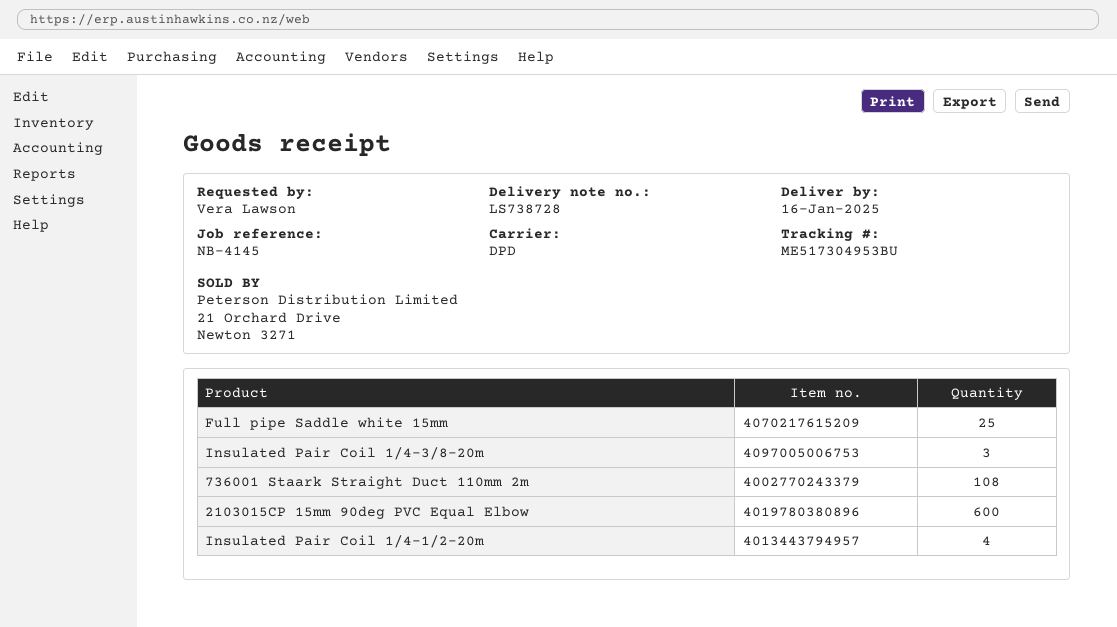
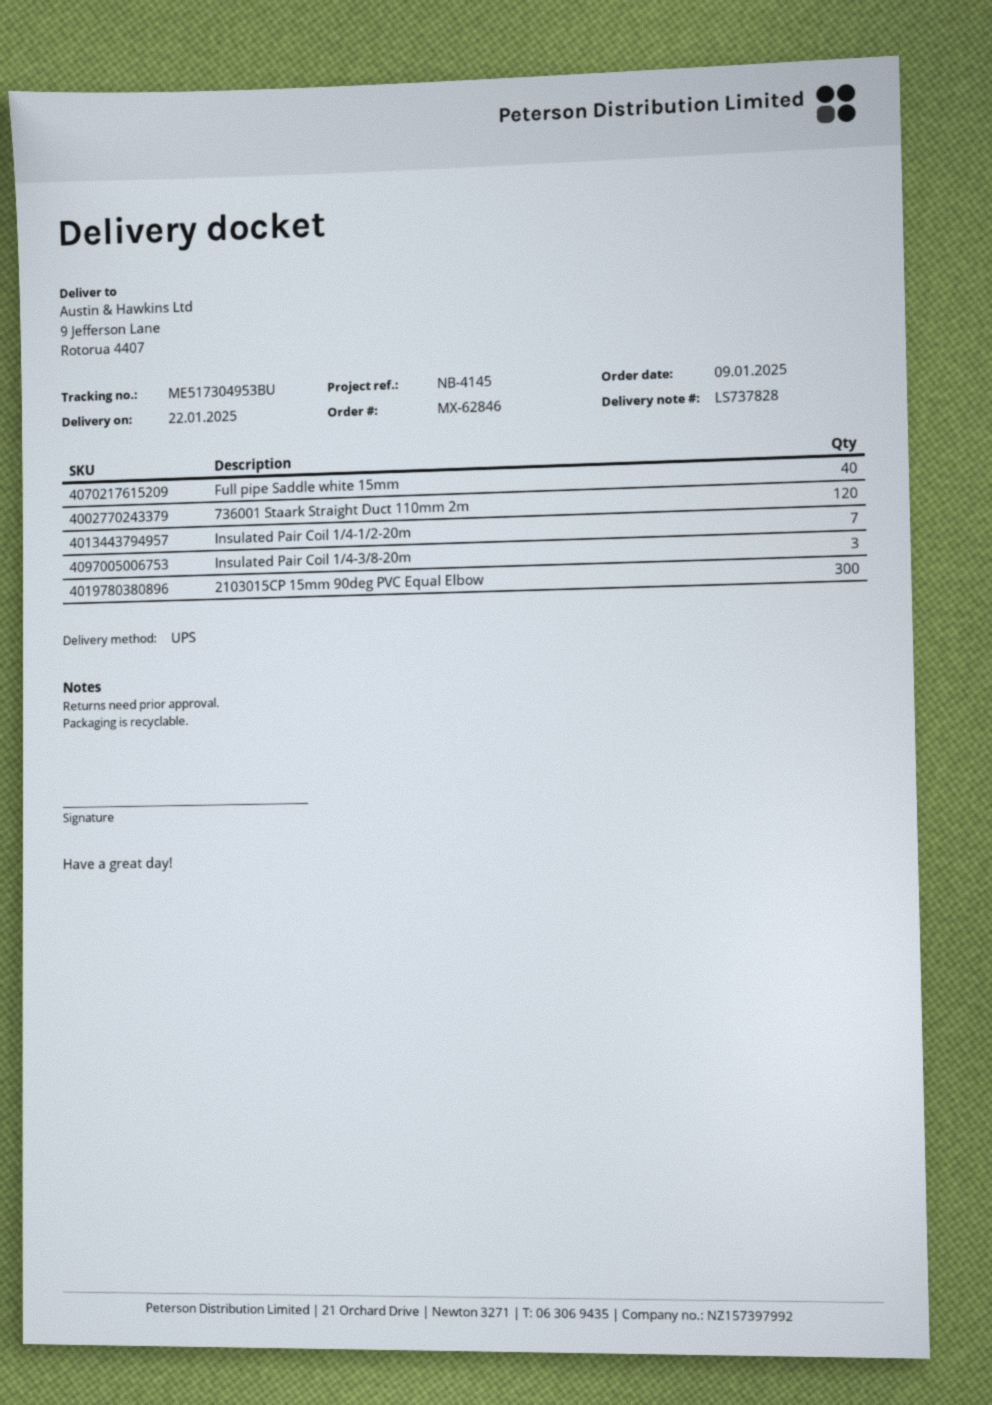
delivery note number: LS738728 -> LS737828
delivery date: 2025-01-16 -> 2025-01-22
shipping method: DPD -> UPS
Full pipe Saddle white 15mm: 25 -> 40
736001 Staark Straight Duct 110mm 2m: 108 -> 120
2103015CP 15mm 90deg PVC Equal Elbow: 600 -> 300
Insulated Pair Coil 1/4-1/2-20m: 4 -> 7

